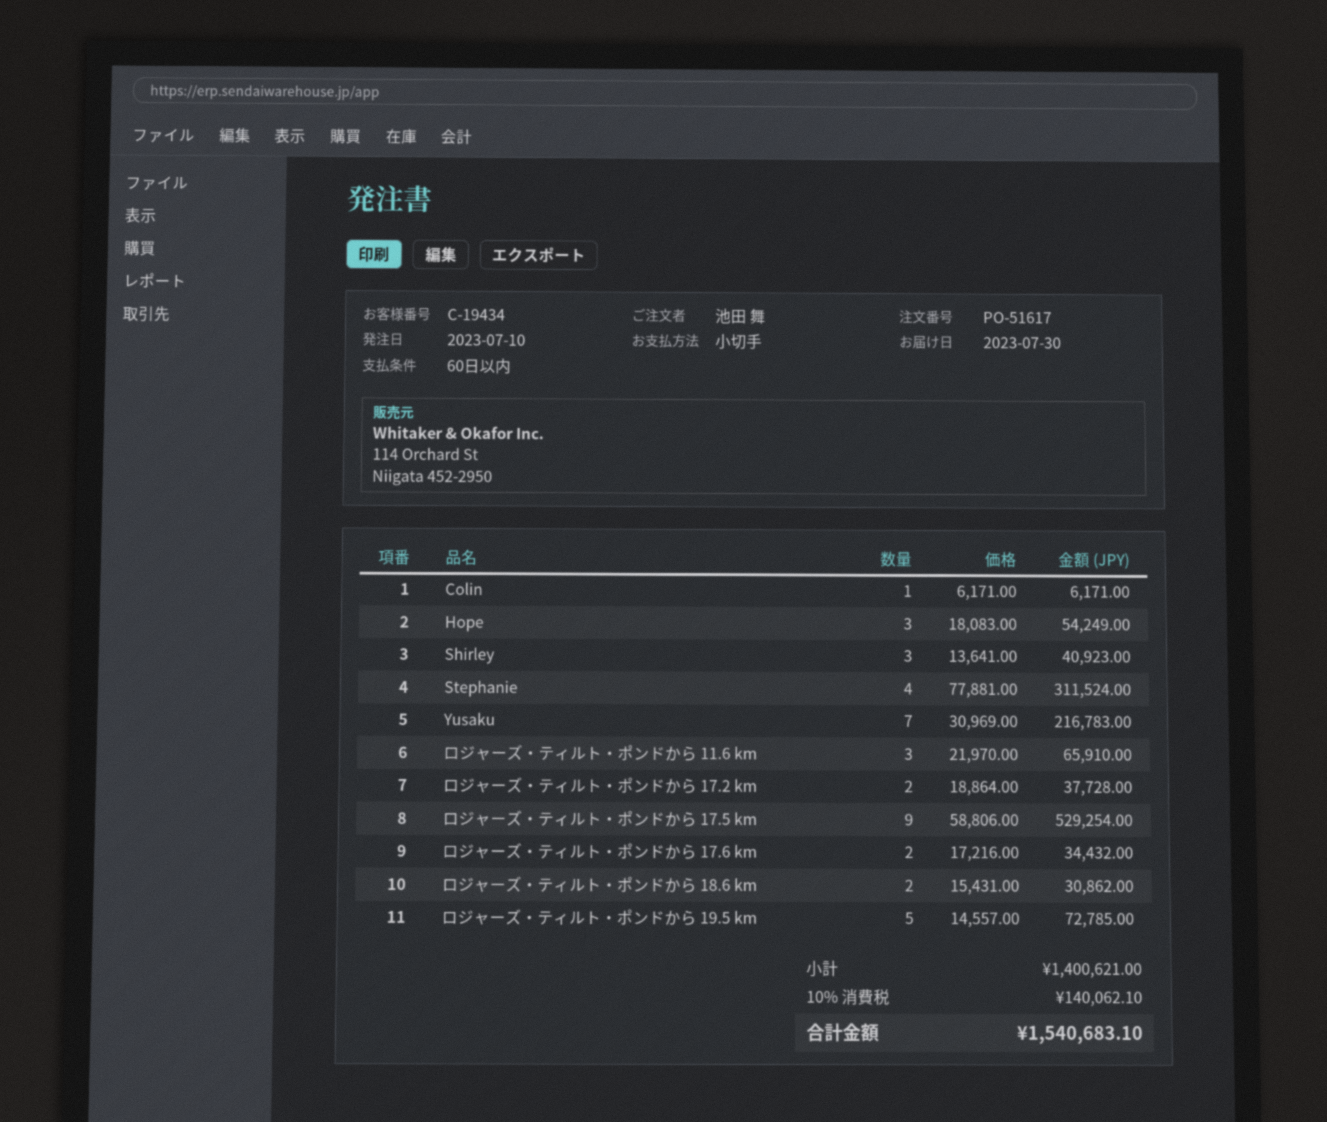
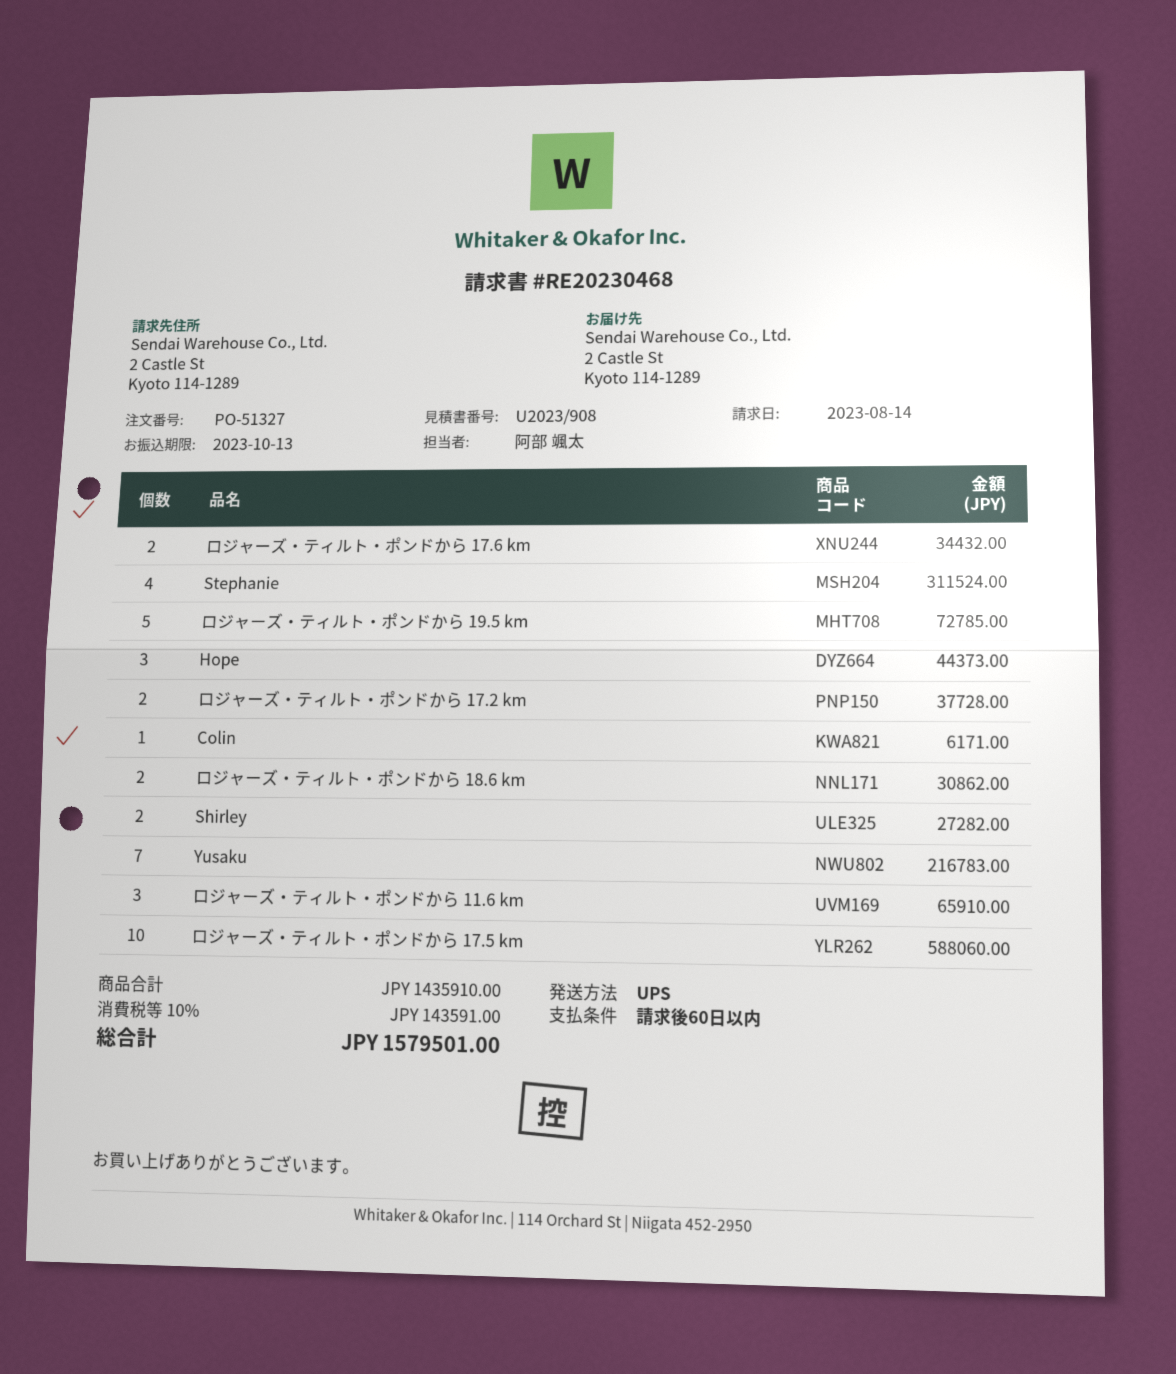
order number: PO-51617 -> PO-51327
Hope: 3 for 54249.00 -> 3 for 44373.00
Shirley: 3 for 40923.00 -> 2 for 27282.00
ロジャーズ・ティルト・ポンドから 17.5 km: 9 for 529254.00 -> 10 for 588060.00
subtotal: 1400621.00 -> 1435910.00
tax: 10% = 140062.10 -> 10% = 143591.00
total: 1540683.10 -> 1579501.00

